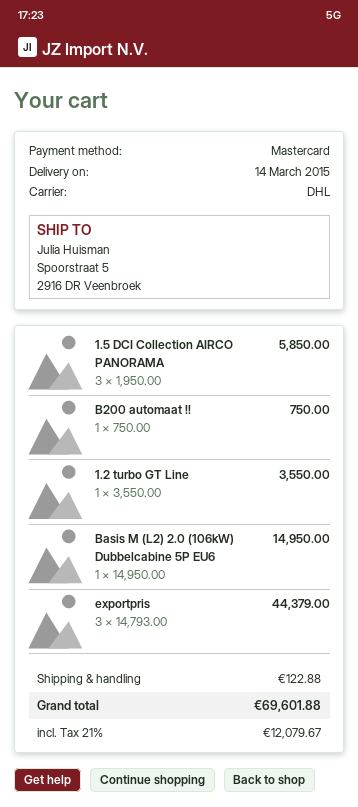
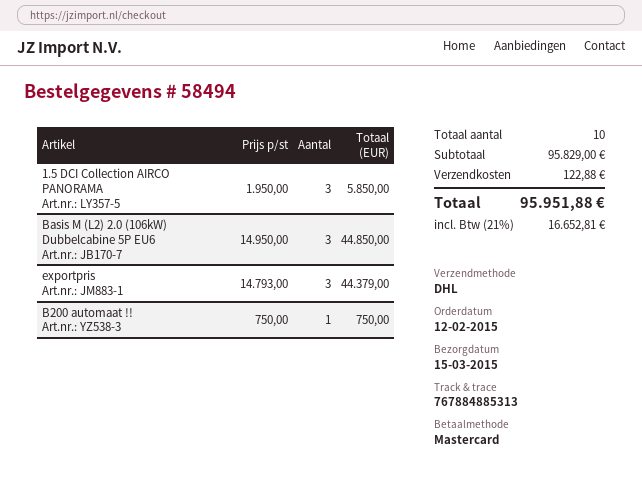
delivery date: 2015-03-14 -> 2015-03-15
1.2 turbo GT Line: 1 x 3550.00 = 3550.00 -> none
Basis M (L2) 2.0 (106kW) Dubbelcabine 5P EU6: 1 x 14950.00 = 14950.00 -> 3 x 14950.00 = 44850.00
tax: 21% = 12079.67 -> 21% = 16652.81
total: 69601.88 -> 95951.88

